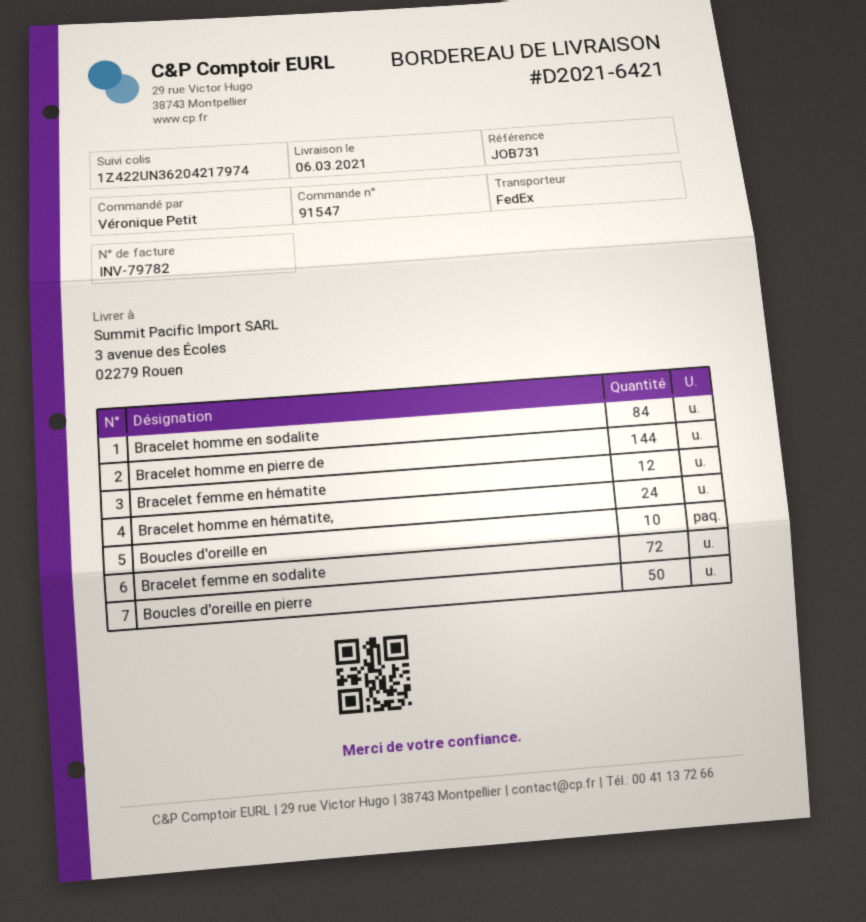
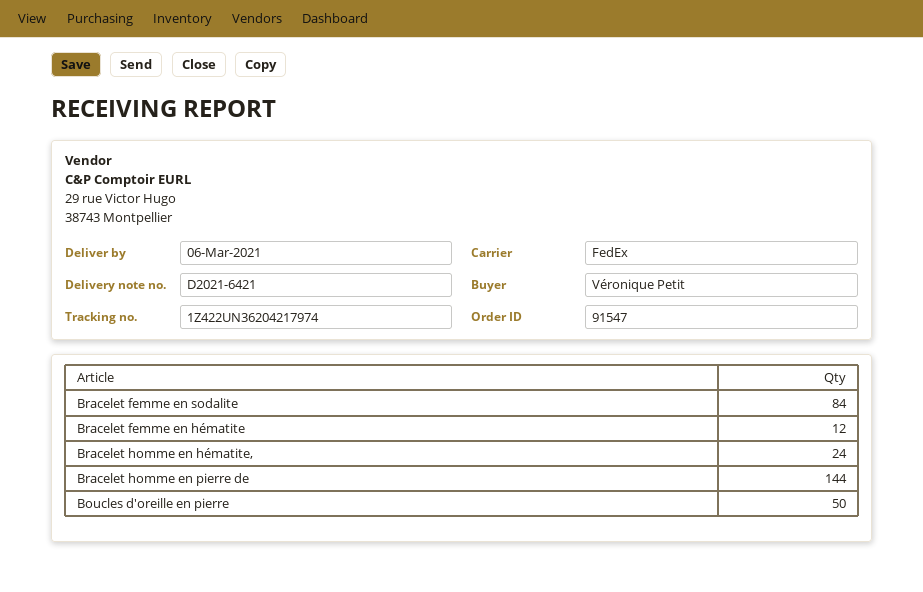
Bracelet homme en sodalite: 84 -> none
Boucles d'oreille en: 10 -> none
Bracelet femme en sodalite: 72 -> 84

